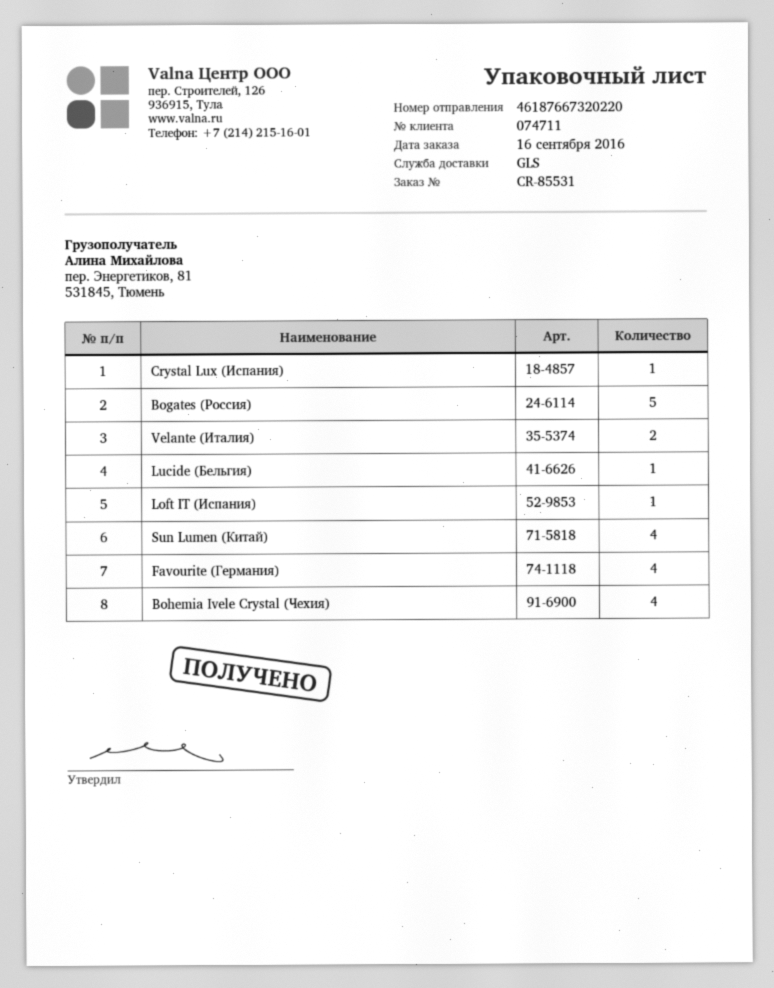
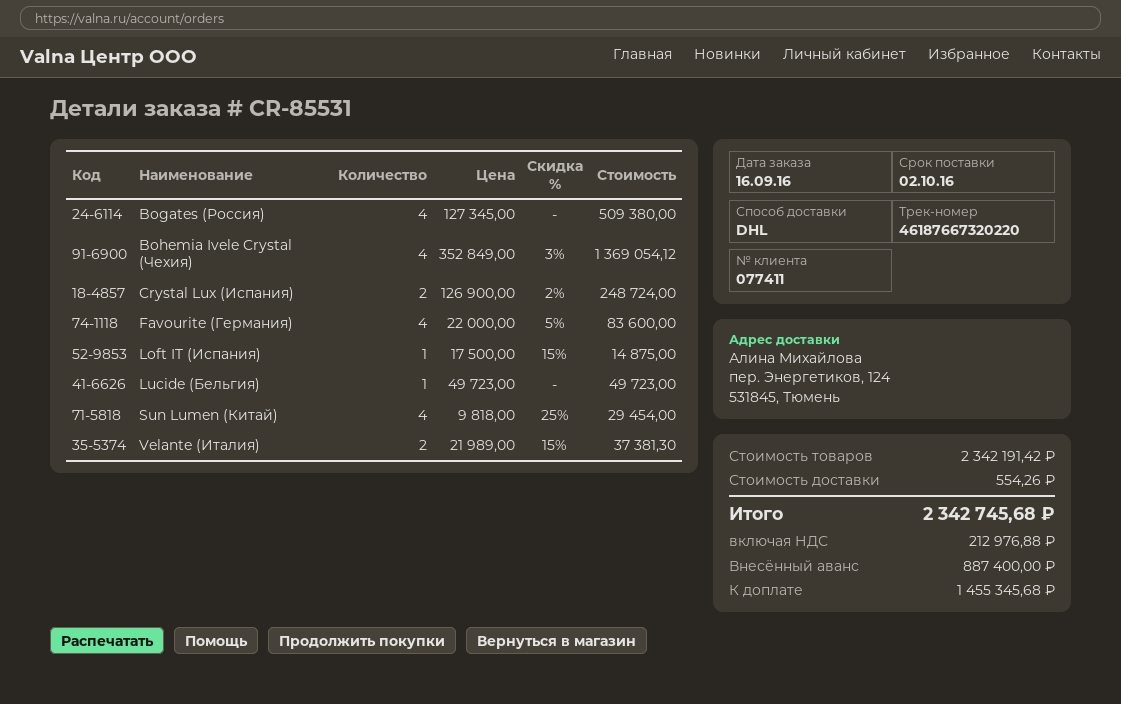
customer number: 074711 -> 077411
shipping method: GLS -> DHL
ship to: пер. Энергетиков, 81, 531845, Тюмень -> пер. Энергетиков, 124, 531845, Тюмень
Crystal Lux (Испания): 1 -> 2
Bogates (Россия): 5 -> 4

